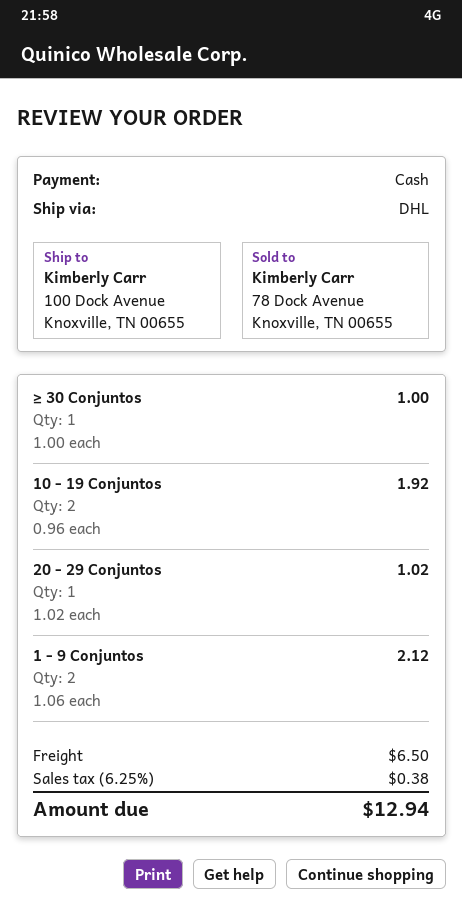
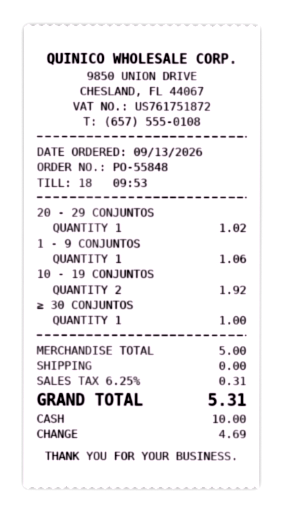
1 - 9 Conjuntos: 2 for 2.12 -> 1 for 1.06
shipping: 6.50 -> 0.00
tax: 6.25% = 0.38 -> 6.25% = 0.31
total: 12.94 -> 5.31

